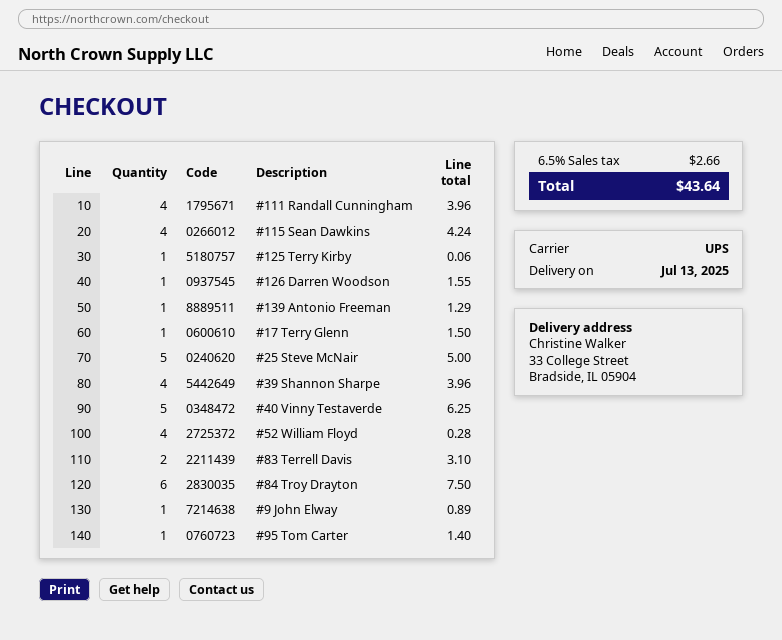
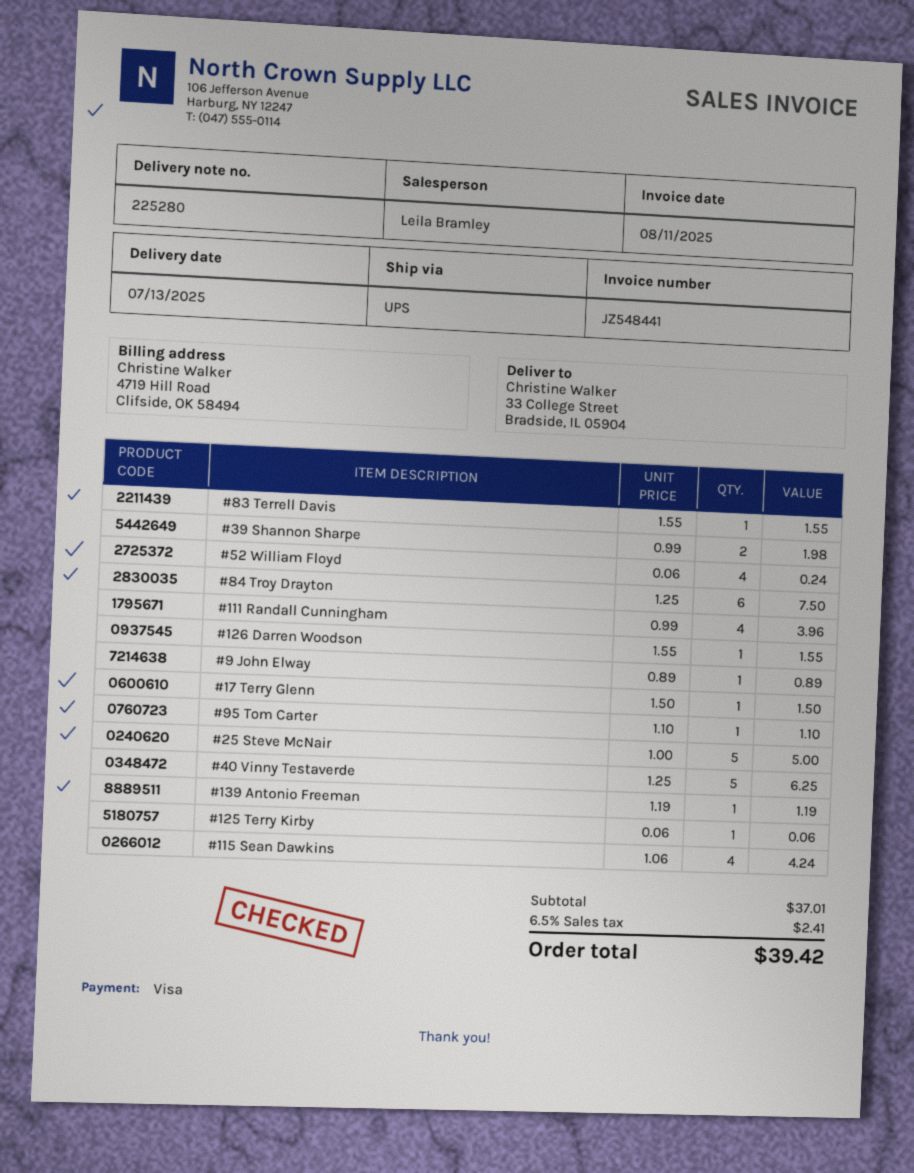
#139 Antonio Freeman: 1 for 1.29 -> 1 for 1.19
#39 Shannon Sharpe: 4 for 3.96 -> 2 for 1.98
#52 William Floyd: 4 for 0.28 -> 4 for 0.24
#83 Terrell Davis: 2 for 3.10 -> 1 for 1.55
#95 Tom Carter: 1 for 1.40 -> 1 for 1.10
tax: 6.5% = 2.66 -> 6.5% = 2.41
total: 43.64 -> 39.42

